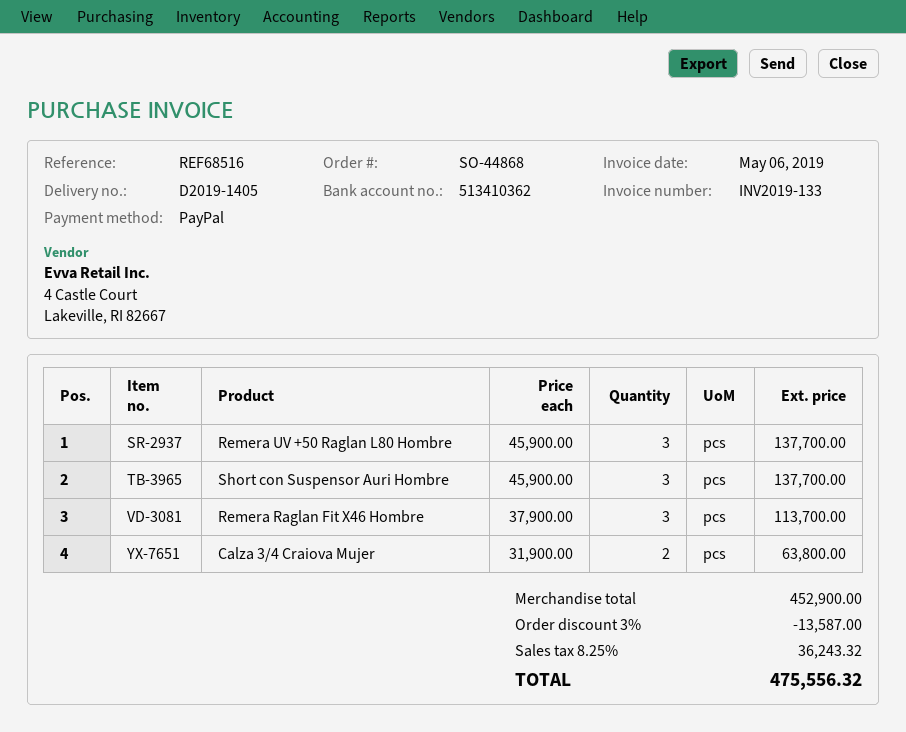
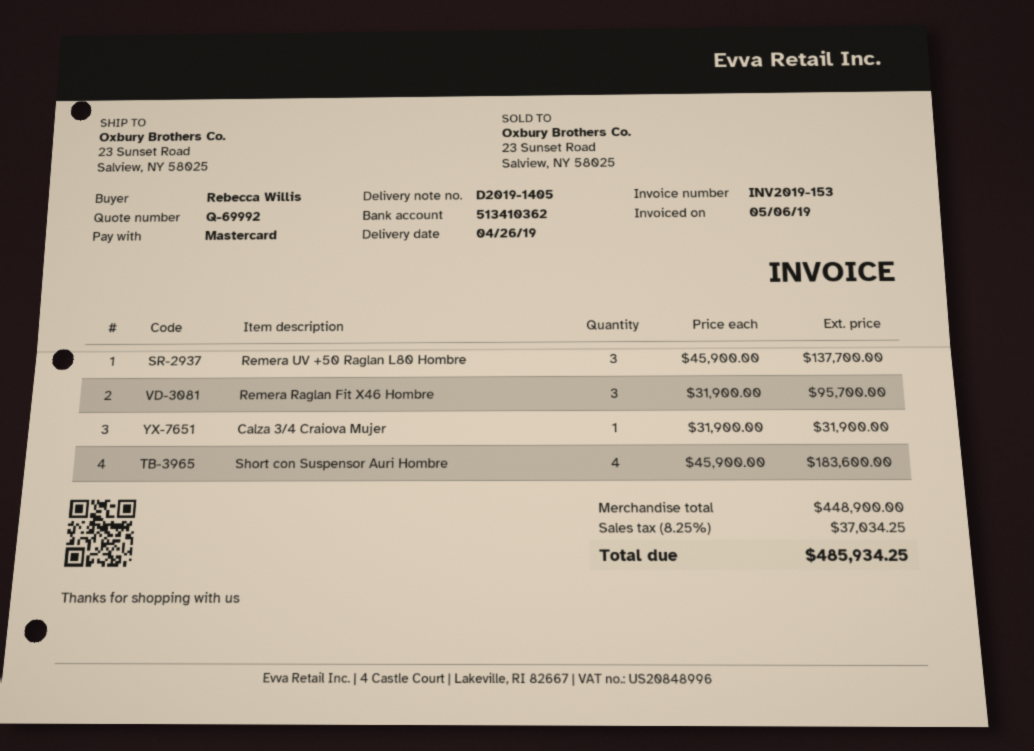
invoice number: INV2019-133 -> INV2019-153
payment method: PayPal -> Mastercard
Short con Suspensor Auri Hombre: 3 x 45900.00 = 137700.00 -> 4 x 45900.00 = 183600.00
Remera Raglan Fit X46 Hombre: 3 x 37900.00 = 113700.00 -> 3 x 31900.00 = 95700.00
Calza 3/4 Craiova Mujer: 2 x 31900.00 = 63800.00 -> 1 x 31900.00 = 31900.00
subtotal: 452900.00 -> 448900.00
discount: 3% = 13587.00 -> none
tax: 8.25% = 36243.32 -> 8.25% = 37034.25
total: 475556.32 -> 485934.25

